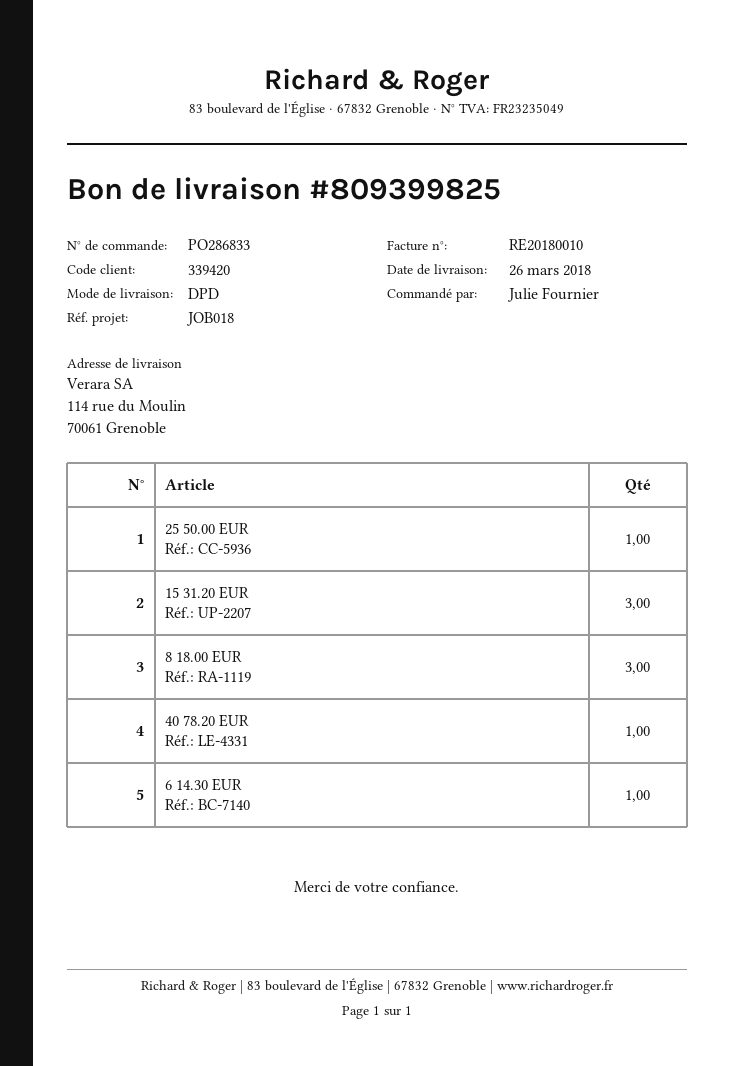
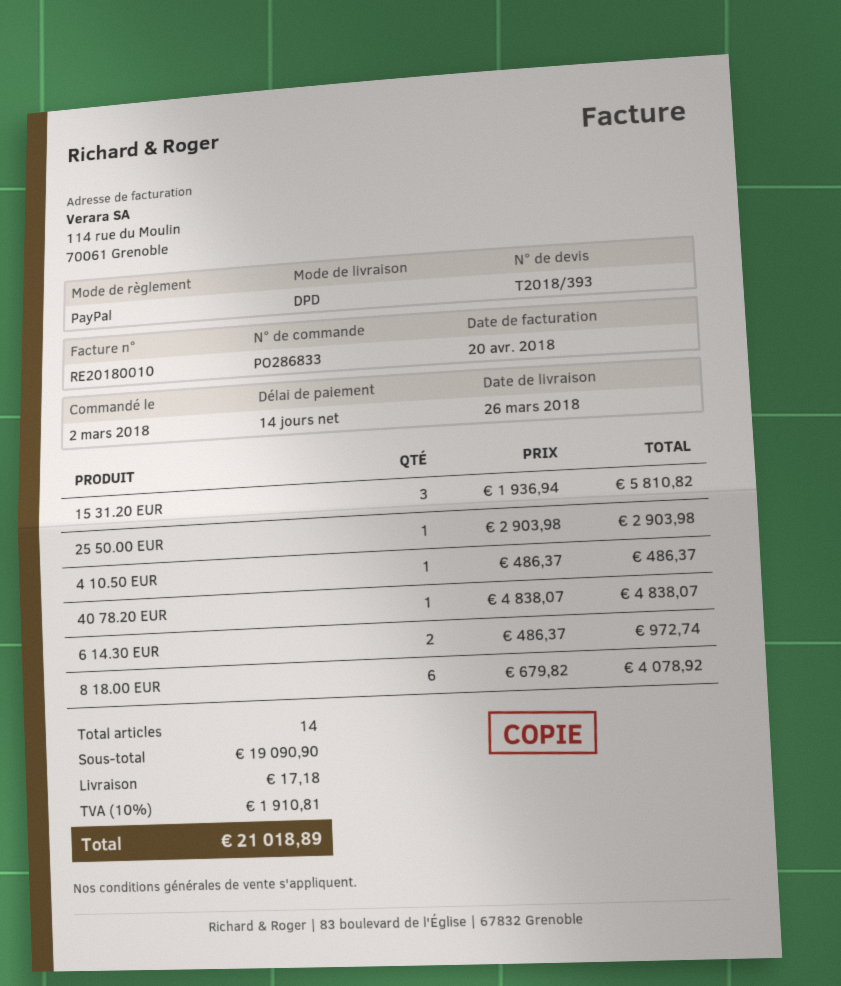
8 18.00 EUR: 3 -> 6
6 14.30 EUR: 1 -> 2
4 10.50 EUR: none -> 1

